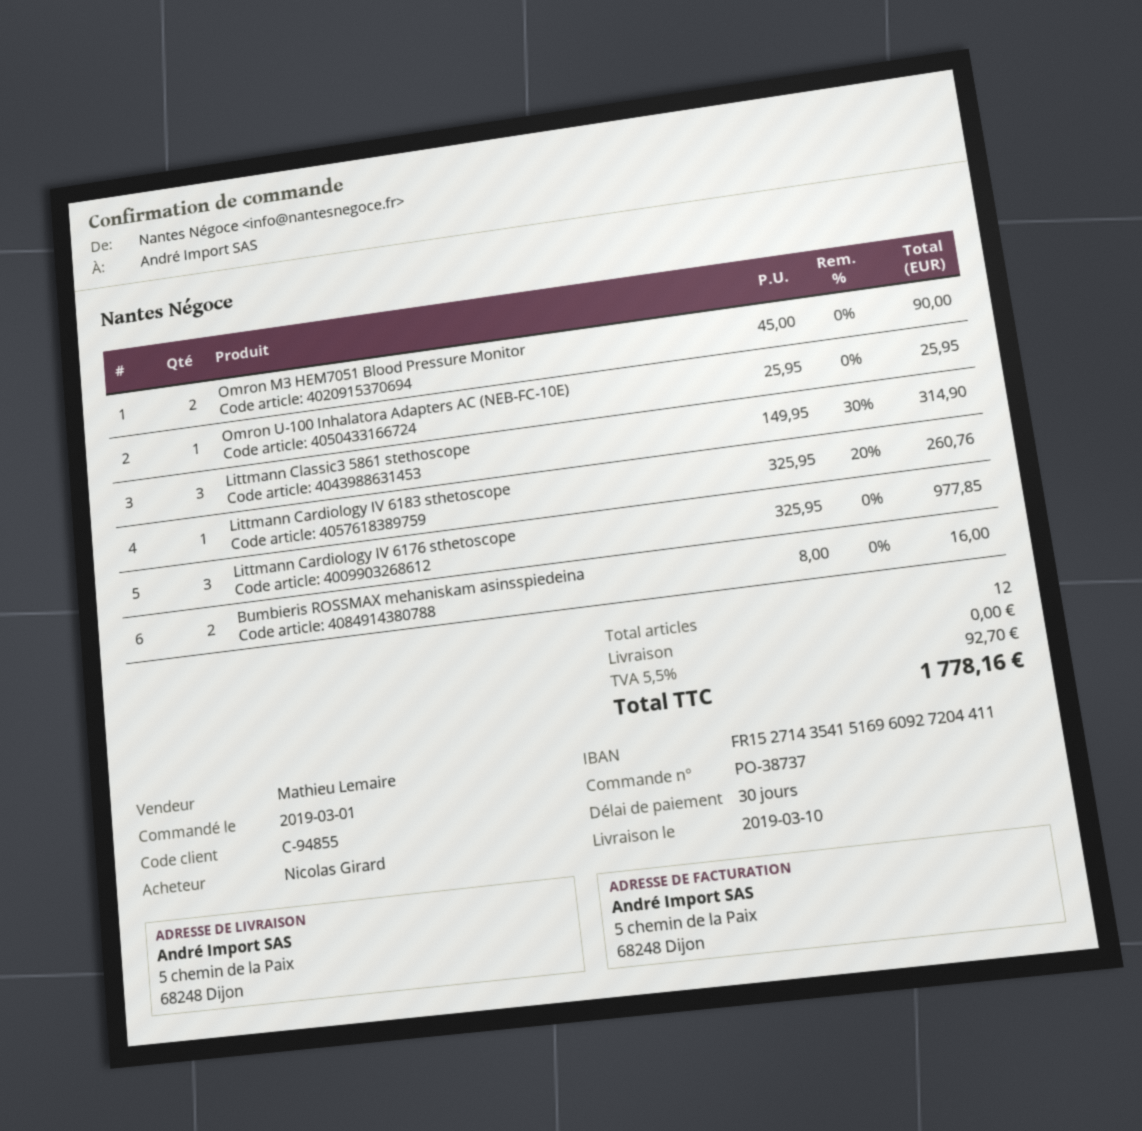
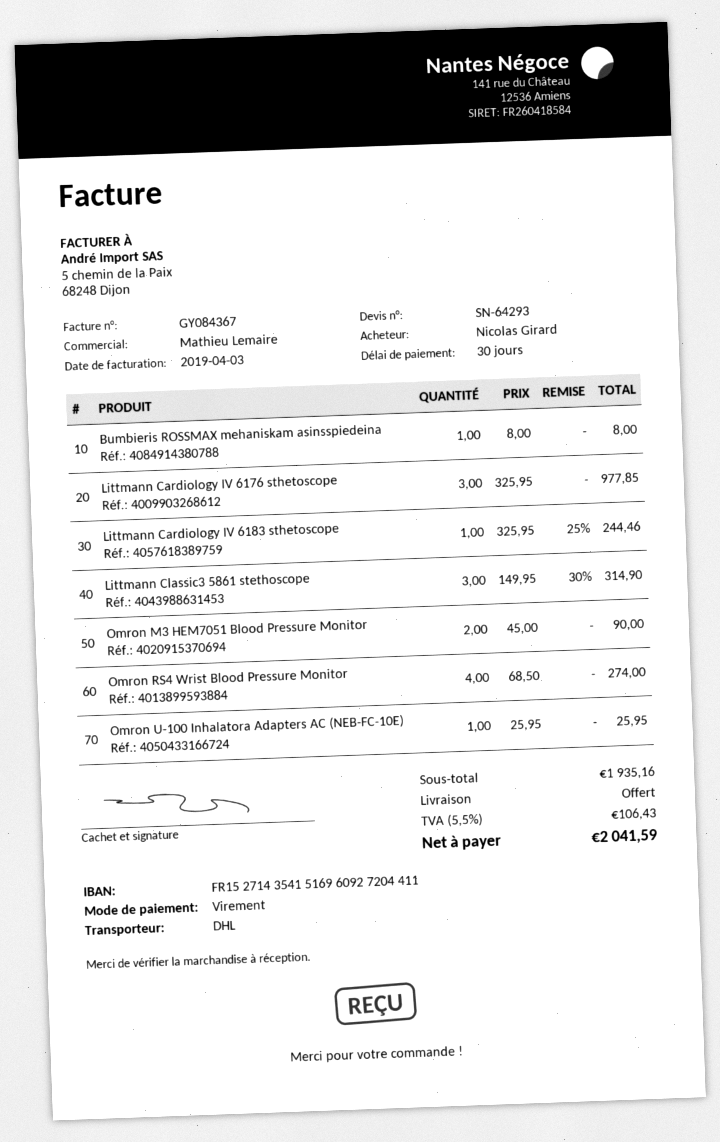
Littmann Cardiology IV 6183 sthetoscope: 1 x 325.95 - 20% = 260.76 -> 1 x 325.95 - 25% = 244.46
Bumbieris ROSSMAX mehaniskam asinsspiedeina: 2 x 8.00 = 16.00 -> 1 x 8.00 = 8.00
Omron RS4 Wrist Blood Pressure Monitor: none -> 4 x 68.50 = 274.00
tax: 5.5% = 92.70 -> 5.5% = 106.43
total: 1778.16 -> 2041.59

